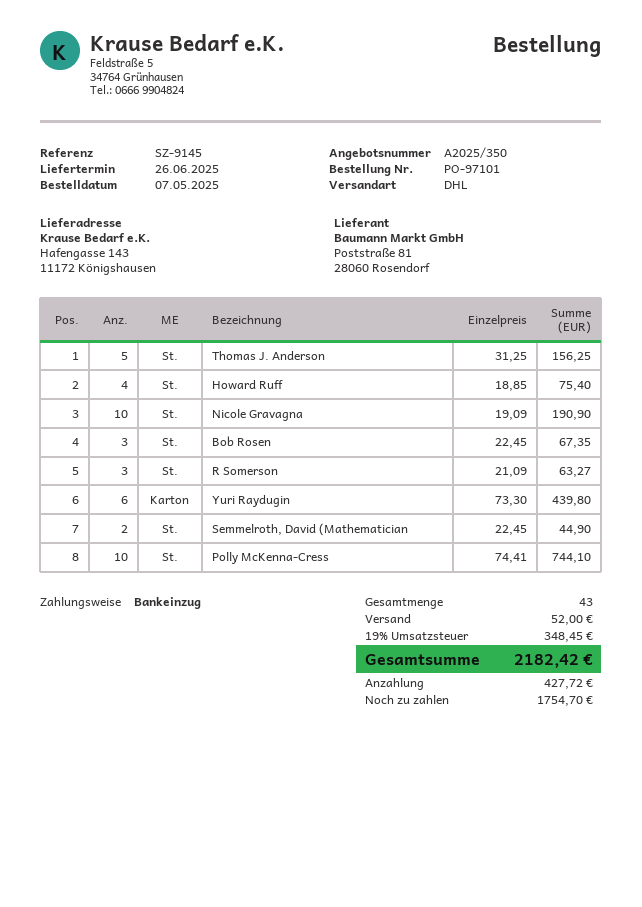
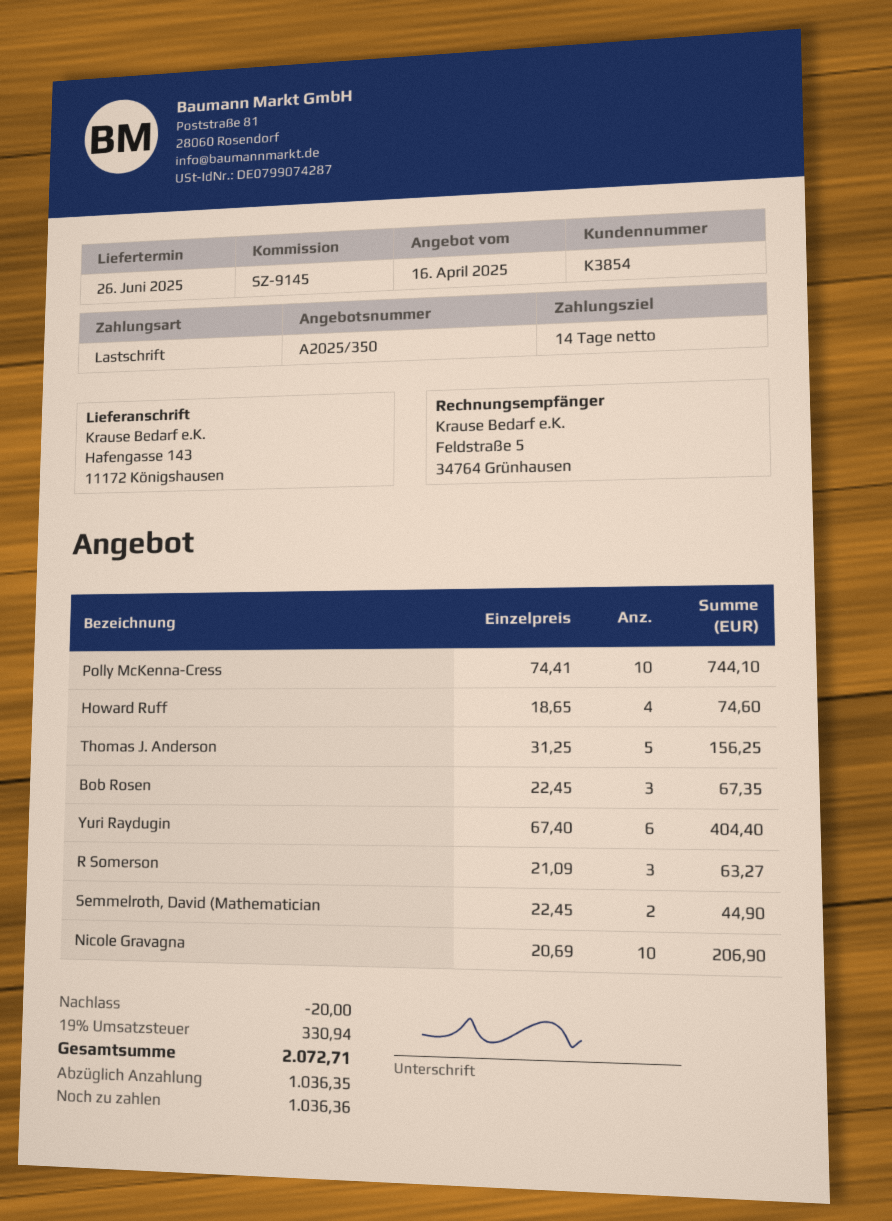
Howard Ruff: 4 x 18.85 = 75.40 -> 4 x 18.65 = 74.60
Nicole Gravagna: 10 x 19.09 = 190.90 -> 10 x 20.69 = 206.90
Yuri Raydugin: 6 x 73.30 = 439.80 -> 6 x 67.40 = 404.40
discount: none -> 20.00
shipping: 52.00 -> none
tax: 19% = 348.45 -> 19% = 330.94
total: 2182.42 -> 2072.71
deposit: 427.72 -> 1036.35
balance: 1754.70 -> 1036.36

